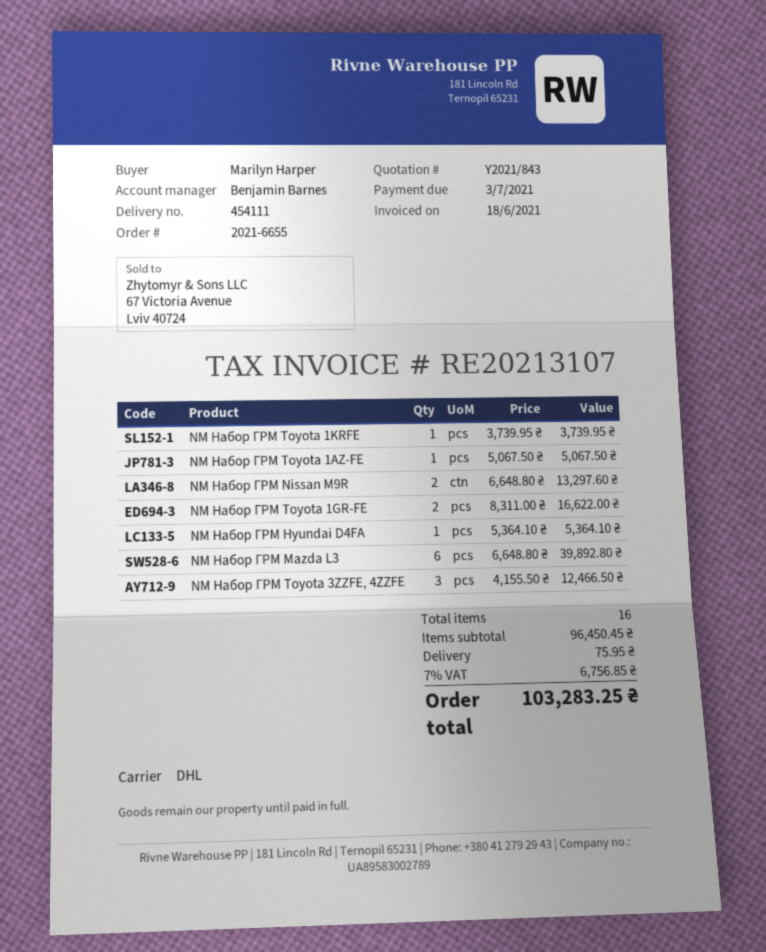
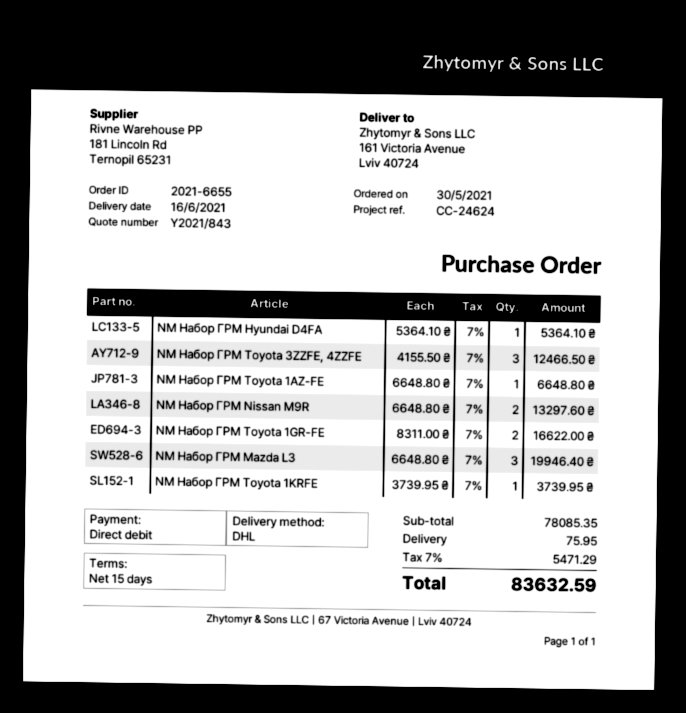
NM Набор ГРМ Toyota 1AZ-FE: 1 x 5067.50 = 5067.50 -> 1 x 6648.80 = 6648.80
NM Набор ГРМ Mazda L3: 6 x 6648.80 = 39892.80 -> 3 x 6648.80 = 19946.40
subtotal: 96450.45 -> 78085.35
tax: 7% = 6756.85 -> 7% = 5471.29
total: 103283.25 -> 83632.59

